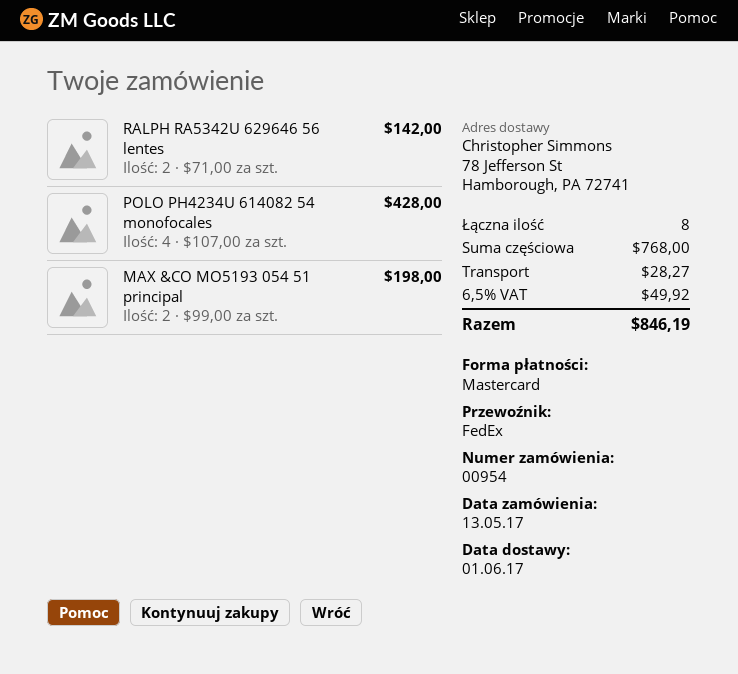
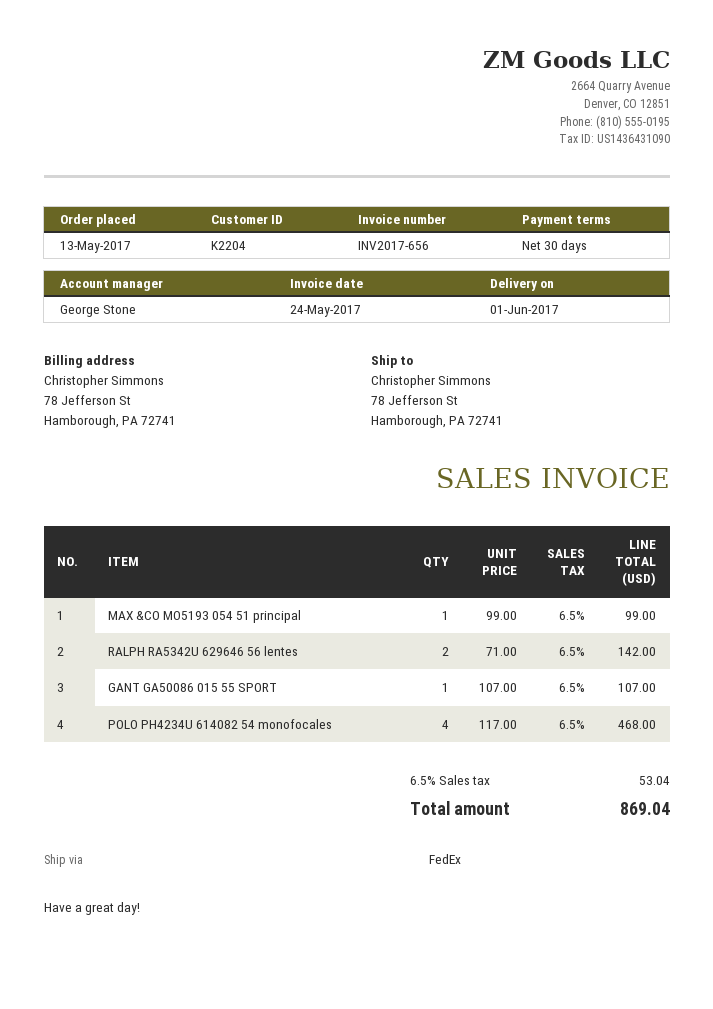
POLO PH4234U 614082 54 monofocales: 4 x 107.00 = 428.00 -> 4 x 117.00 = 468.00
MAX &CO MO5193 054 51 principal: 2 x 99.00 = 198.00 -> 1 x 99.00 = 99.00
GANT GA50086 015 55 SPORT: none -> 1 x 107.00 = 107.00
shipping: 28.27 -> none
tax: 6.5% = 49.92 -> 6.5% = 53.04
total: 846.19 -> 869.04

